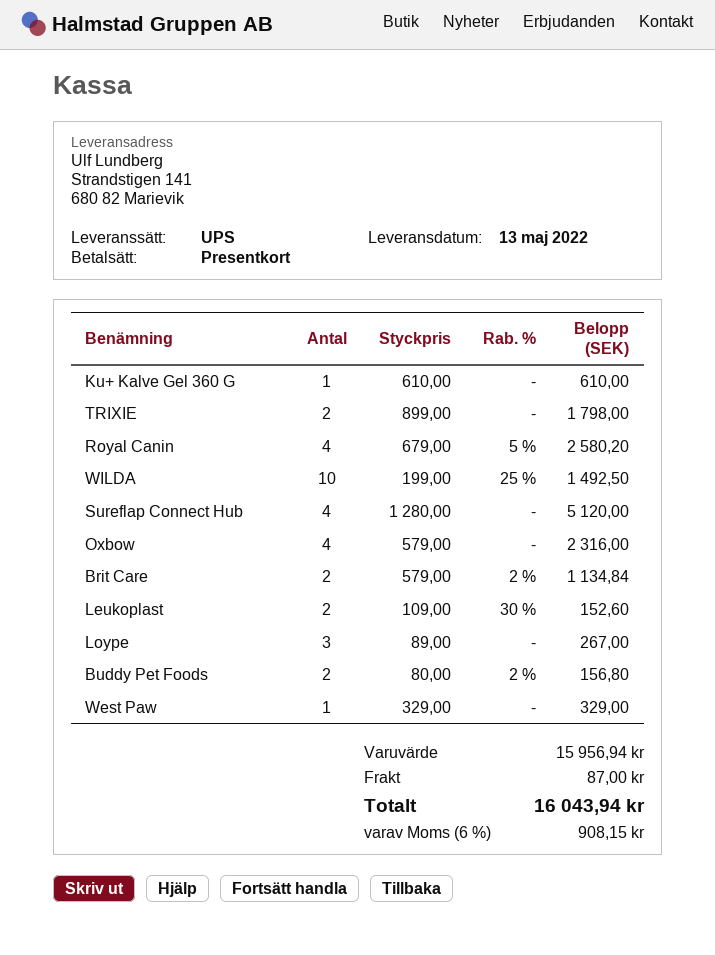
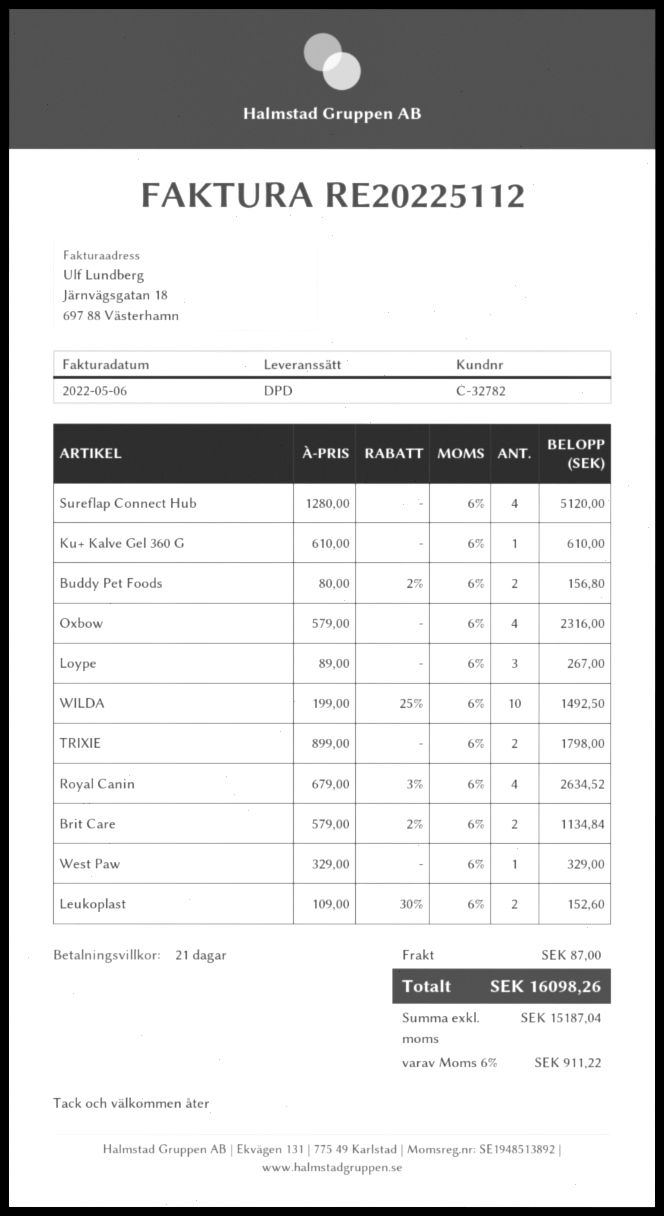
shipping method: UPS -> DPD
Royal Canin: 4 x 679.00 - 5% = 2580.20 -> 4 x 679.00 - 3% = 2634.52
tax: 6% = 908.15 -> 6% = 911.22
total: 16043.94 -> 16098.26

